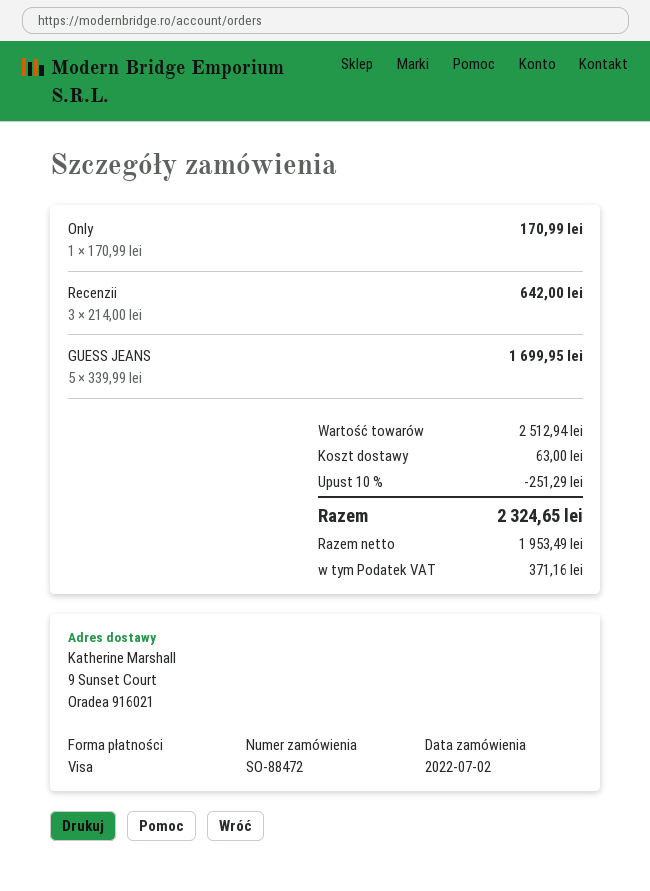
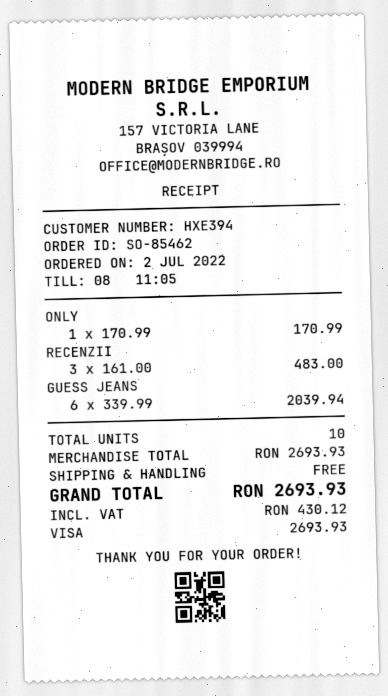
order number: SO-88472 -> SO-85462
Recenzii: 3 x 214.00 = 642.00 -> 3 x 161.00 = 483.00
GUESS JEANS: 5 x 339.99 = 1699.95 -> 6 x 339.99 = 2039.94
subtotal: 2512.94 -> 2693.93
discount: 10% = 251.29 -> none
shipping: 63.00 -> 0.00
tax: 371.16 -> 430.12
total: 2324.65 -> 2693.93

